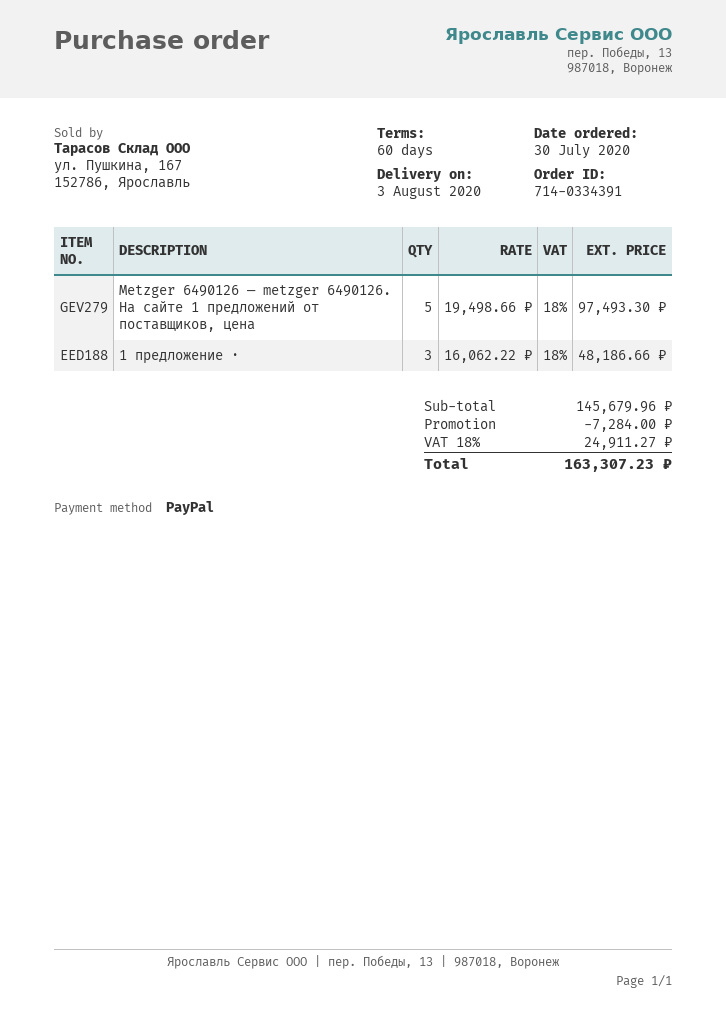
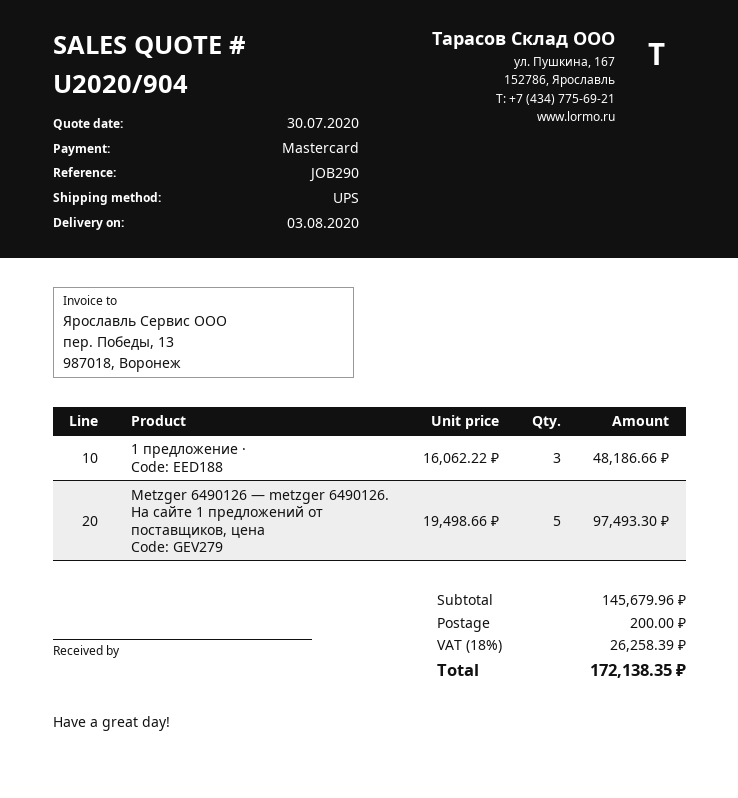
payment method: PayPal -> Mastercard
discount: 7284.00 -> none
shipping: none -> 200.00
tax: 18% = 24911.27 -> 18% = 26258.39
total: 163307.23 -> 172138.35

